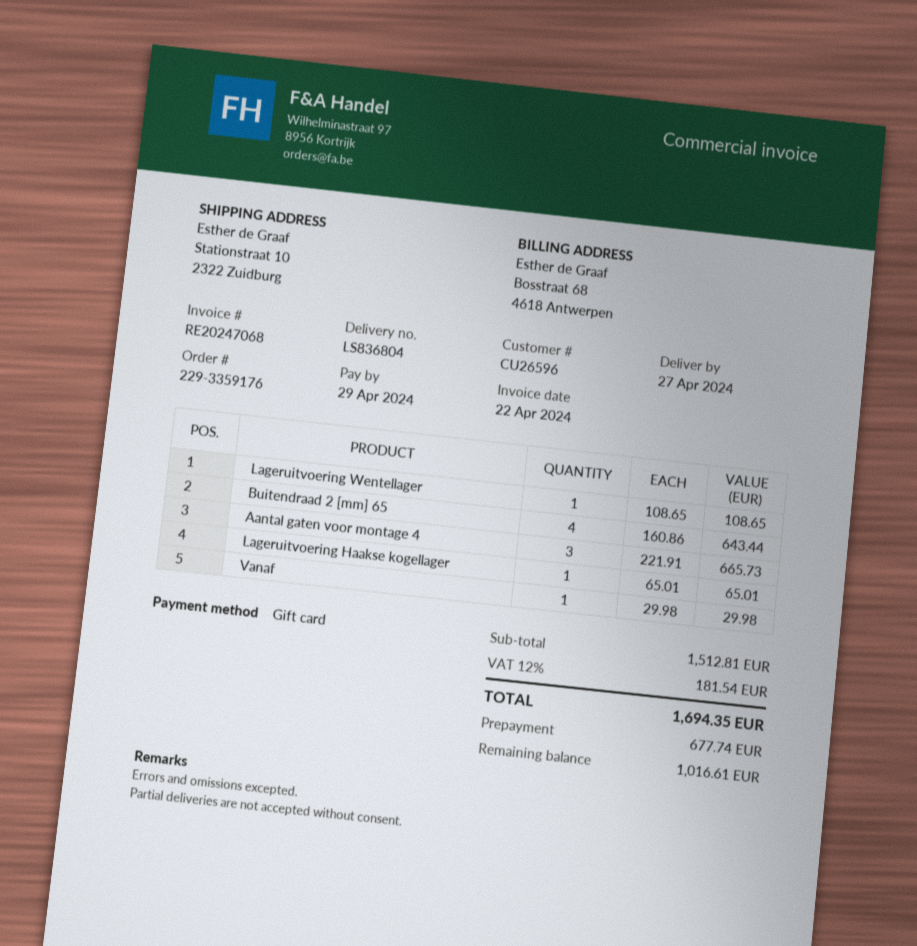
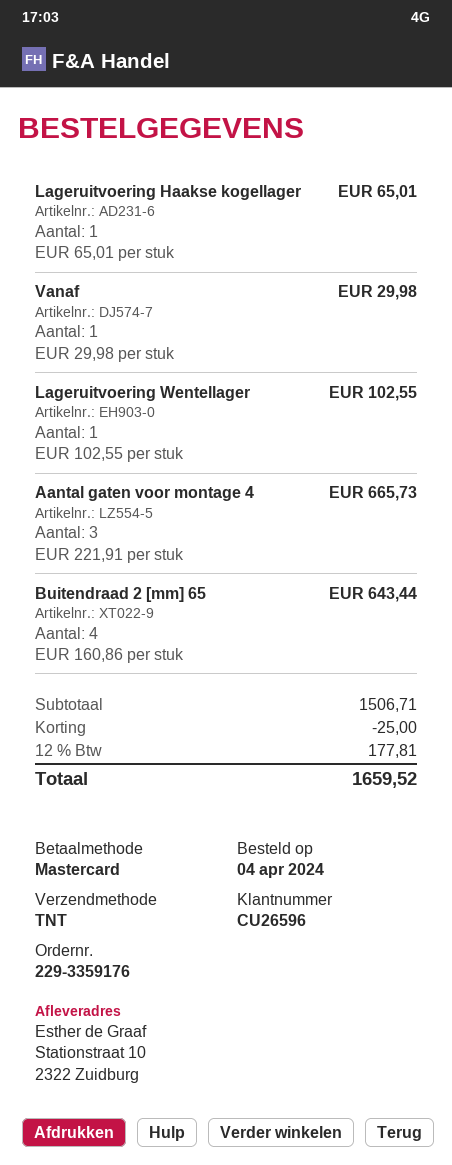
payment method: gift card -> Mastercard
Lageruitvoering Wentellager: 1 x 108.65 = 108.65 -> 1 x 102.55 = 102.55
subtotal: 1512.81 -> 1506.71
discount: none -> 25.00
tax: 12% = 181.54 -> 12% = 177.81
total: 1694.35 -> 1659.52

